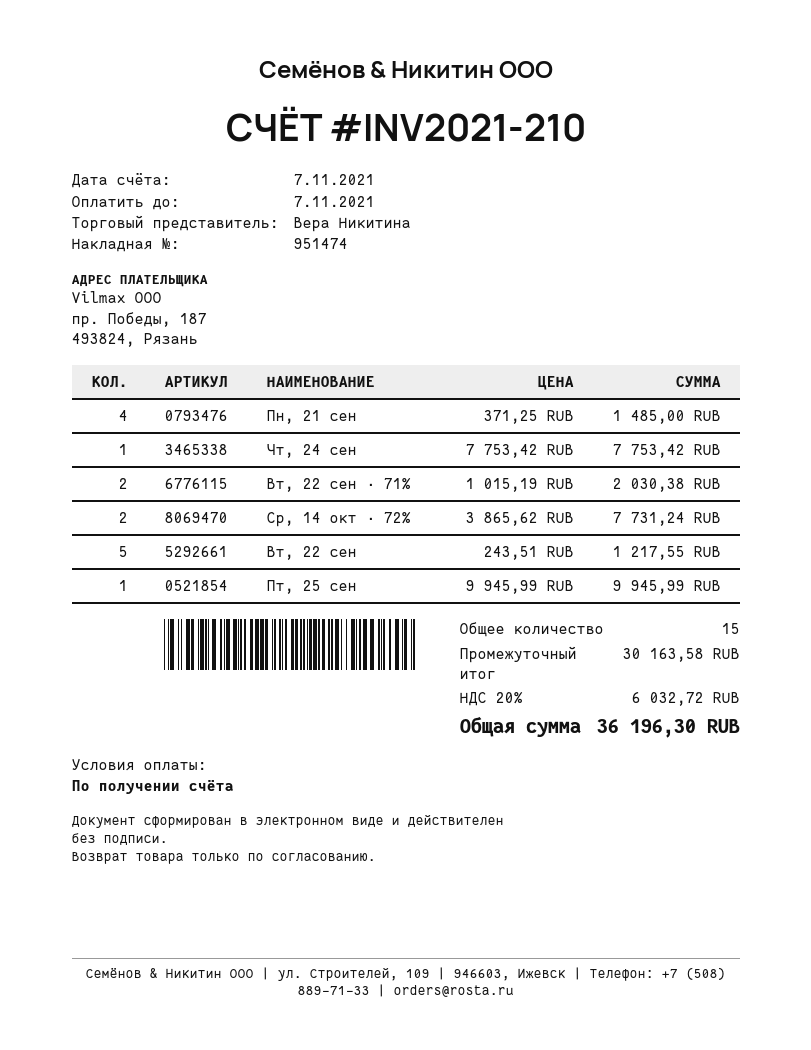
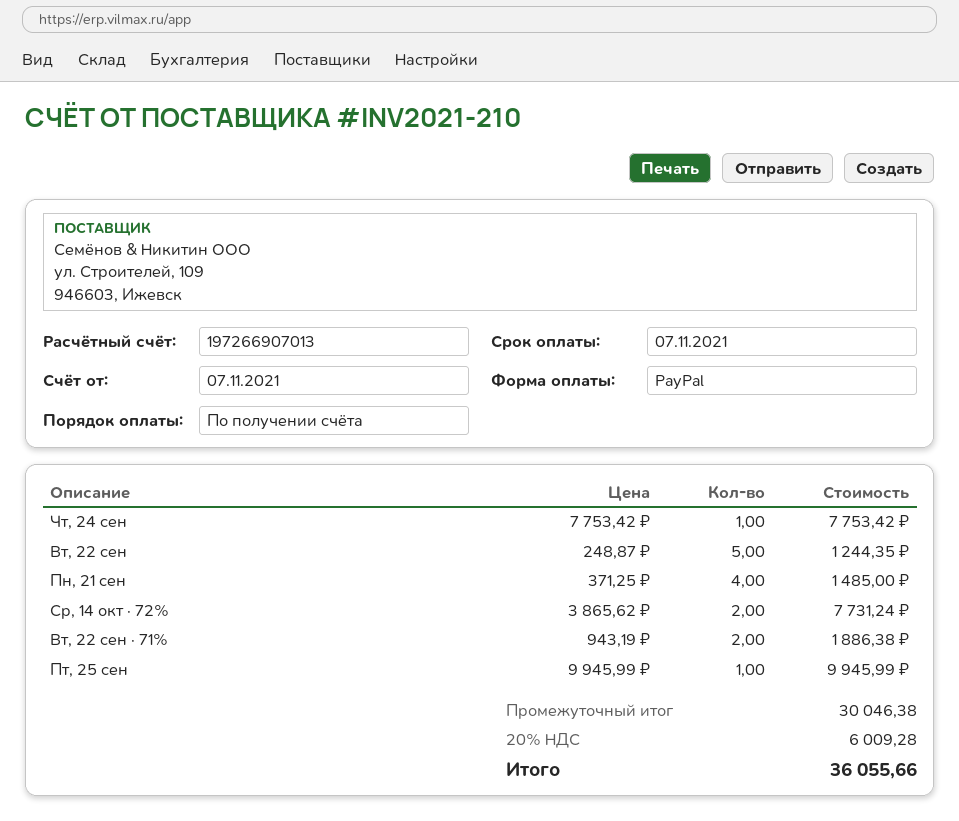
Вт, 22 сен · 71%: 2 x 1015.19 = 2030.38 -> 2 x 943.19 = 1886.38
Вт, 22 сен: 5 x 243.51 = 1217.55 -> 5 x 248.87 = 1244.35
subtotal: 30163.58 -> 30046.38
tax: 20% = 6032.72 -> 20% = 6009.28
total: 36196.30 -> 36055.66

